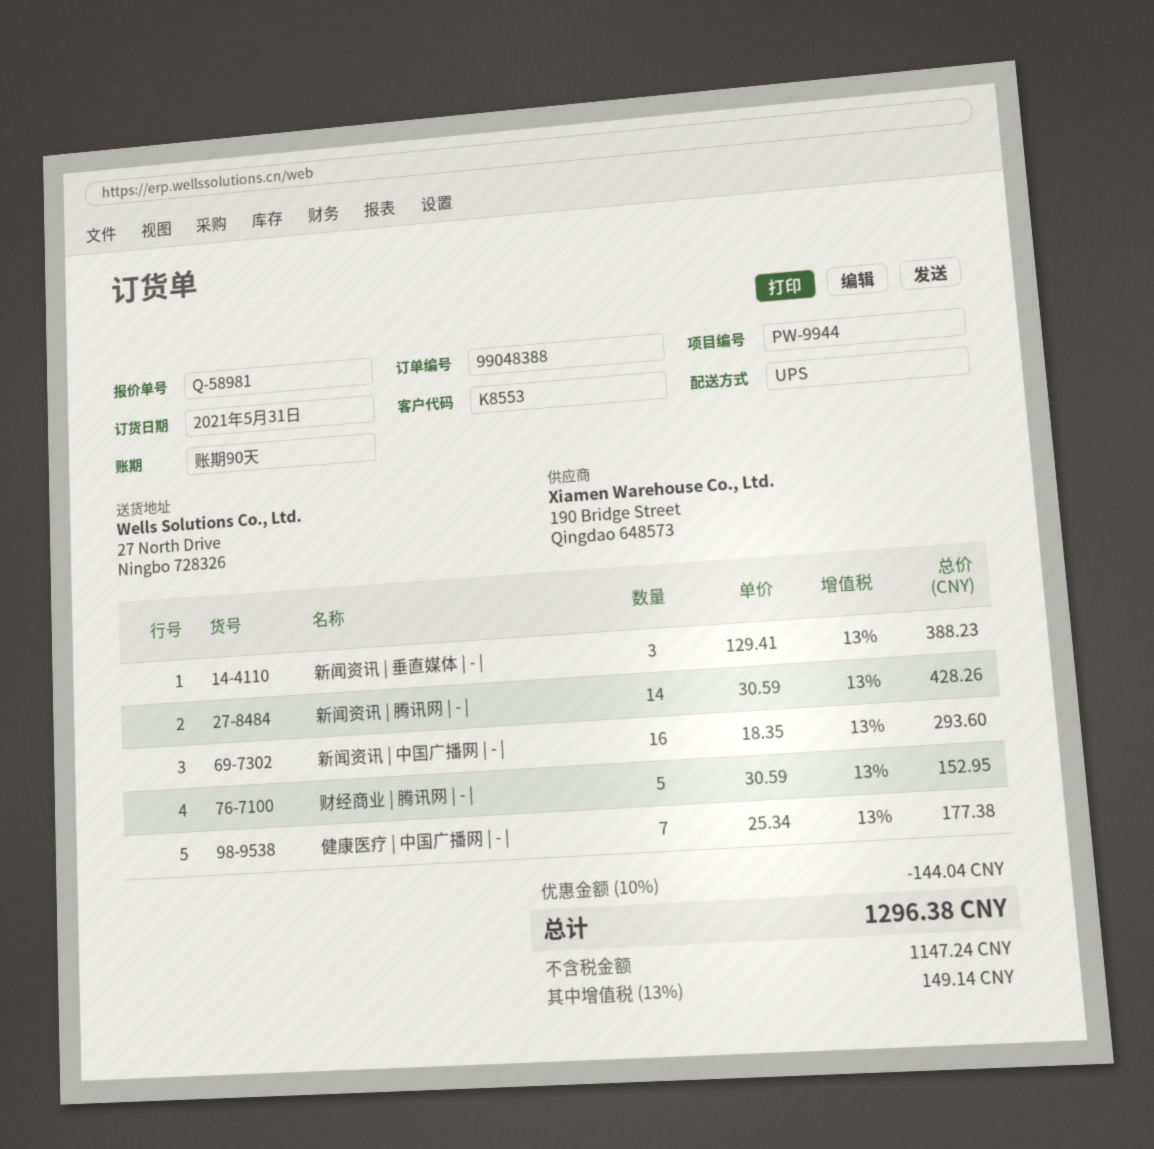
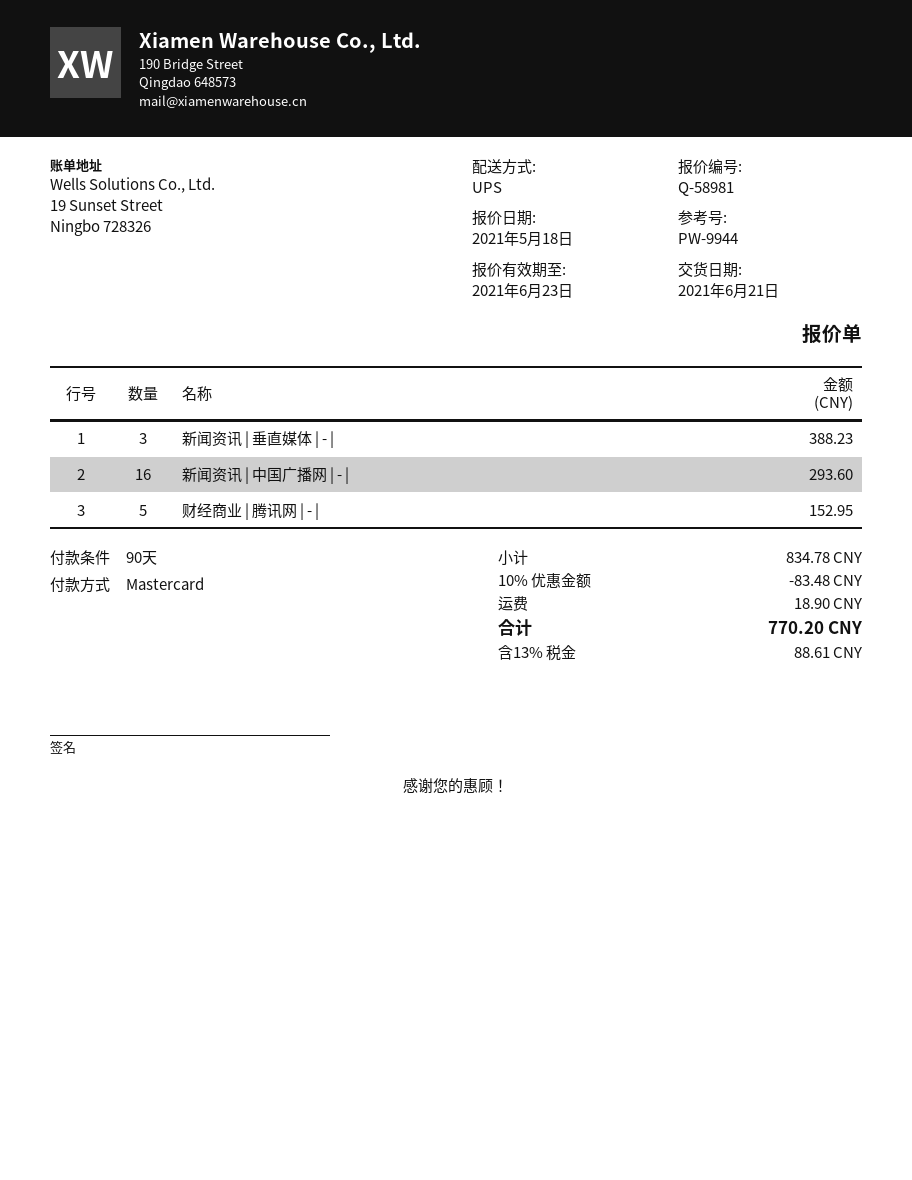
新闻资讯 | 腾讯网 | - |: 14 for 428.26 -> none
健康医疗 | 中国广播网 | - |: 7 for 177.38 -> none
discount: 10% = 144.04 -> 10% = 83.48
shipping: none -> 18.90
tax: 13% = 149.14 -> 13% = 88.61
total: 1296.38 -> 770.20

